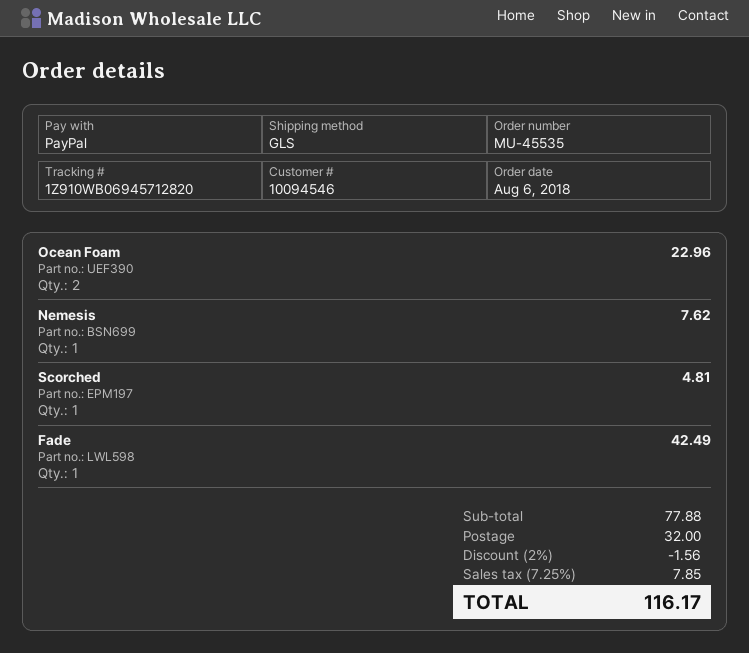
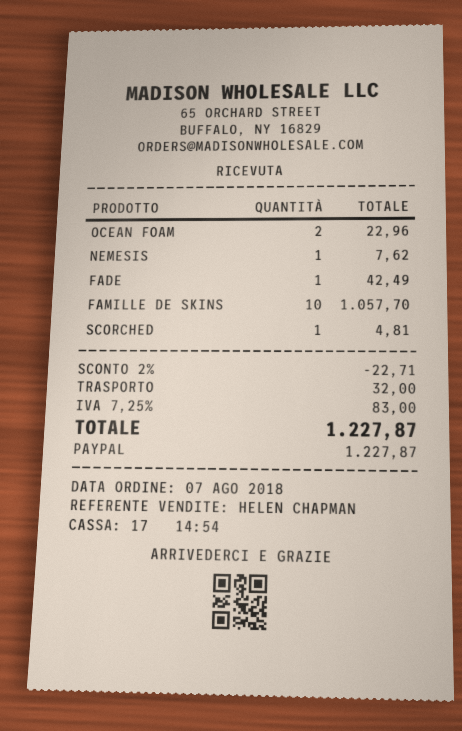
order date: 2018-08-06 -> 2018-08-07
FAMILLE DE SKINS: none -> 10 for 1057.70
discount: 2% = 1.56 -> 2% = 22.71
tax: 7.25% = 7.85 -> 7.25% = 83.00
total: 116.17 -> 1227.87

